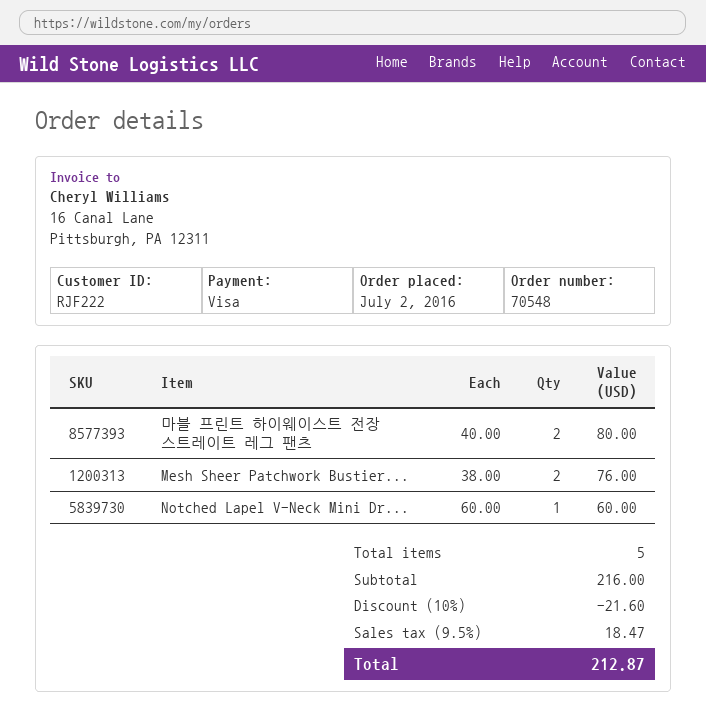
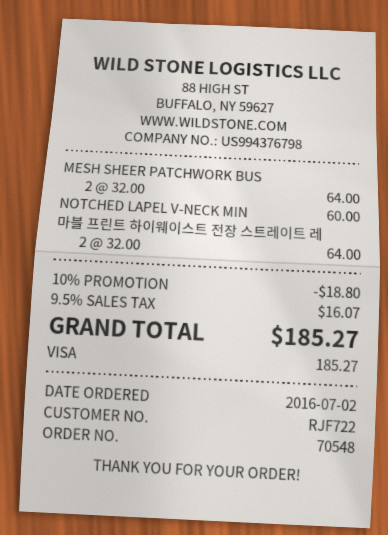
customer number: RJF222 -> RJF722
마블 프린트 하이웨이스트 전장 스트레이트 레그 팬츠: 2 x 40.00 = 80.00 -> 2 x 32.00 = 64.00
Mesh Sheer Patchwork Bustier...: 2 x 38.00 = 76.00 -> 2 x 32.00 = 64.00
discount: 10% = 21.60 -> 10% = 18.80
tax: 9.5% = 18.47 -> 9.5% = 16.07
total: 212.87 -> 185.27

